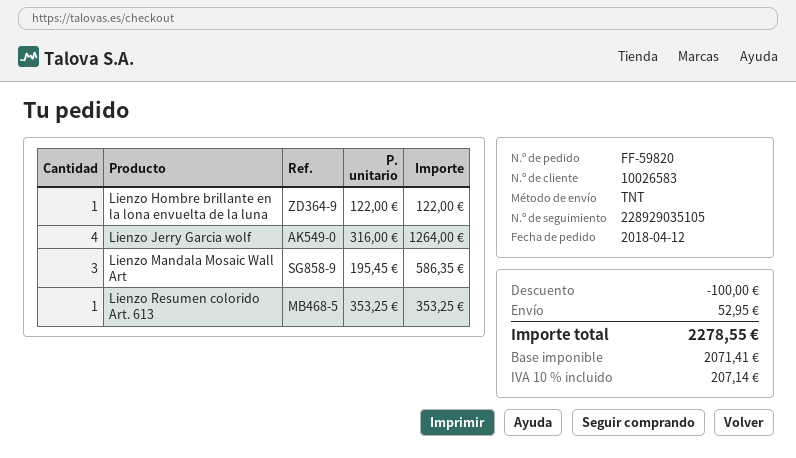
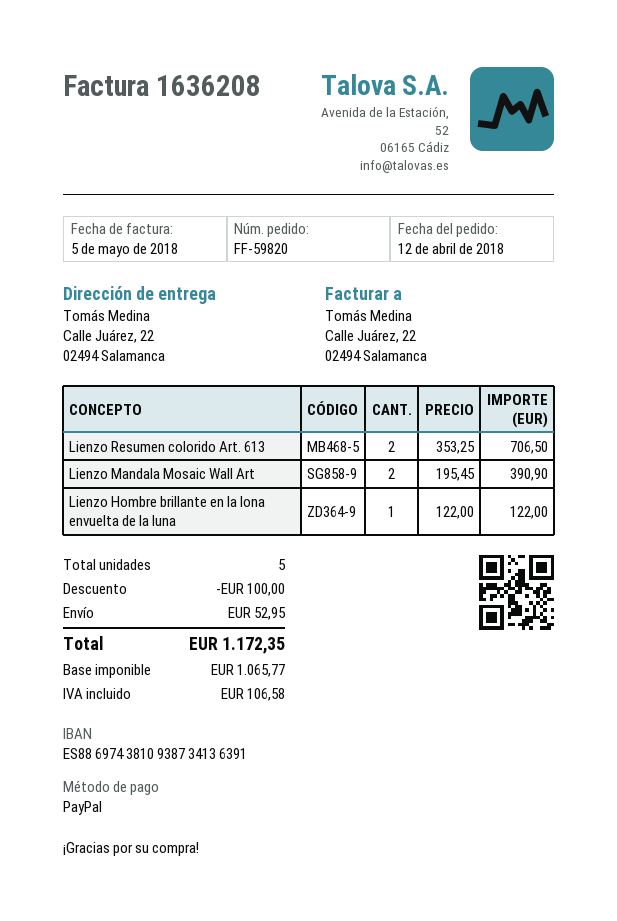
Lienzo Jerry Garcia wolf: 4 x 316.00 = 1264.00 -> none
Lienzo Mandala Mosaic Wall Art: 3 x 195.45 = 586.35 -> 2 x 195.45 = 390.90
Lienzo Resumen colorido Art. 613: 1 x 353.25 = 353.25 -> 2 x 353.25 = 706.50
net: 2071.41 -> 1065.77
tax: 207.14 -> 106.58
total: 2278.55 -> 1172.35

